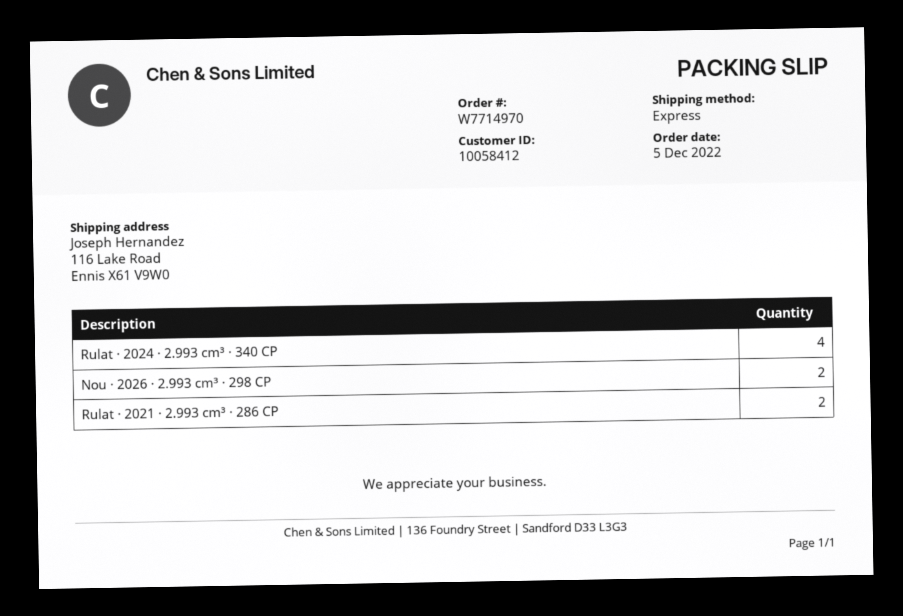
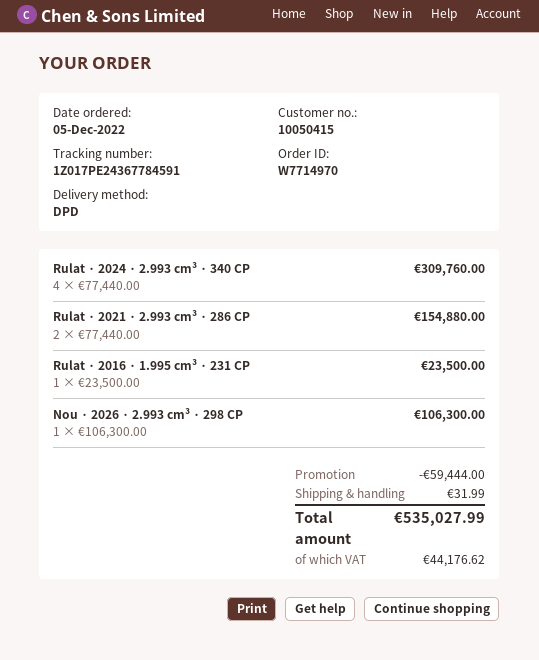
customer number: 10058412 -> 10050415
shipping method: express -> DPD
Nou · 2026 · 2.993 cm³ · 298 CP: 2 -> 1
Rulat · 2016 · 1.995 cm³ · 231 CP: none -> 1

